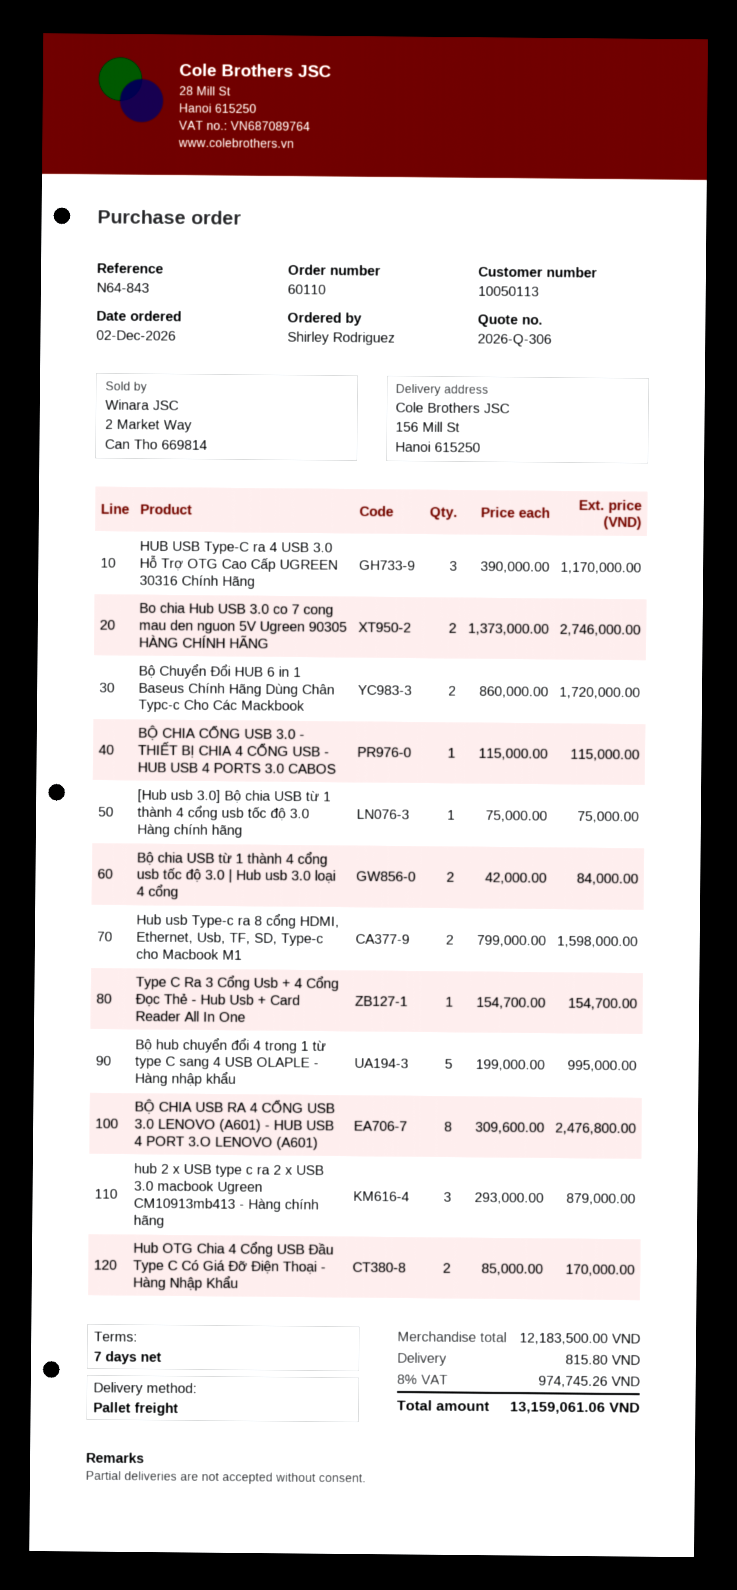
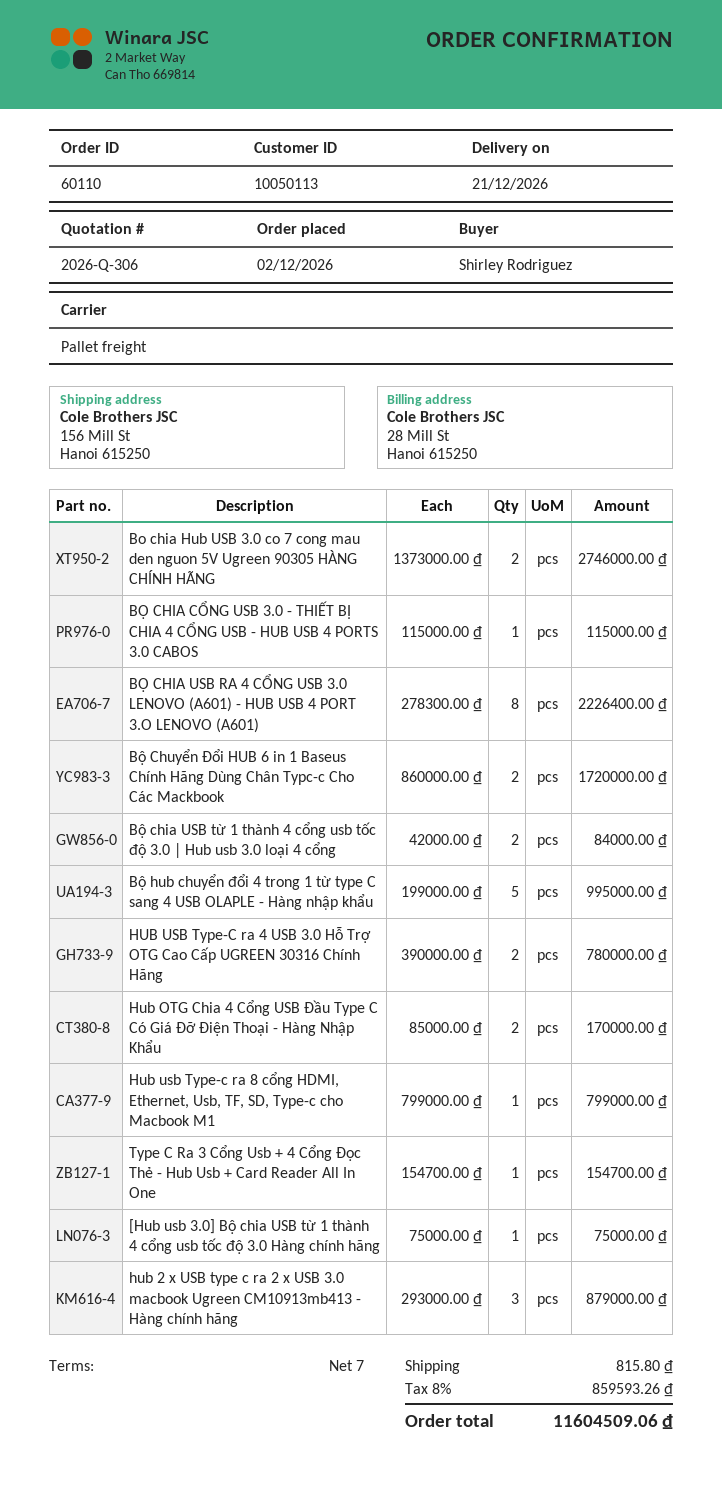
HUB USB Type-C ra 4 USB 3.0 Hỗ Trợ OTG Cao Cấp UGREEN 30316 Chính Hãng: 3 x 390000.00 = 1170000.00 -> 2 x 390000.00 = 780000.00
Hub usb Type-c ra 8 cổng HDMI, Ethernet, Usb, TF, SD, Type-c cho Macbook M1: 2 x 799000.00 = 1598000.00 -> 1 x 799000.00 = 799000.00
BỘ CHIA USB RA 4 CỔNG USB 3.0 LENOVO (A601) - HUB USB 4 PORT 3.O LENOVO (A601): 8 x 309600.00 = 2476800.00 -> 8 x 278300.00 = 2226400.00
tax: 8% = 974745.26 -> 8% = 859593.26
total: 13159061.06 -> 11604509.06

